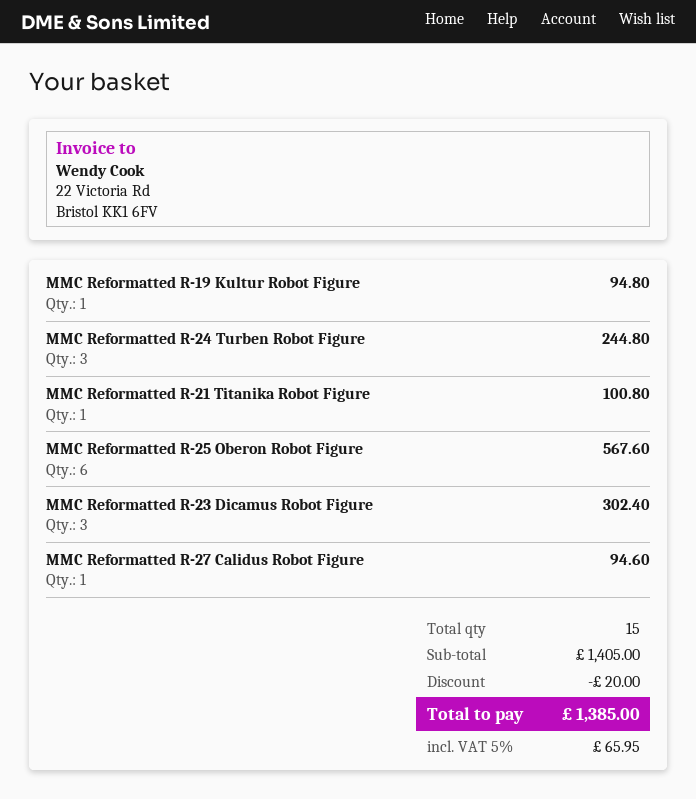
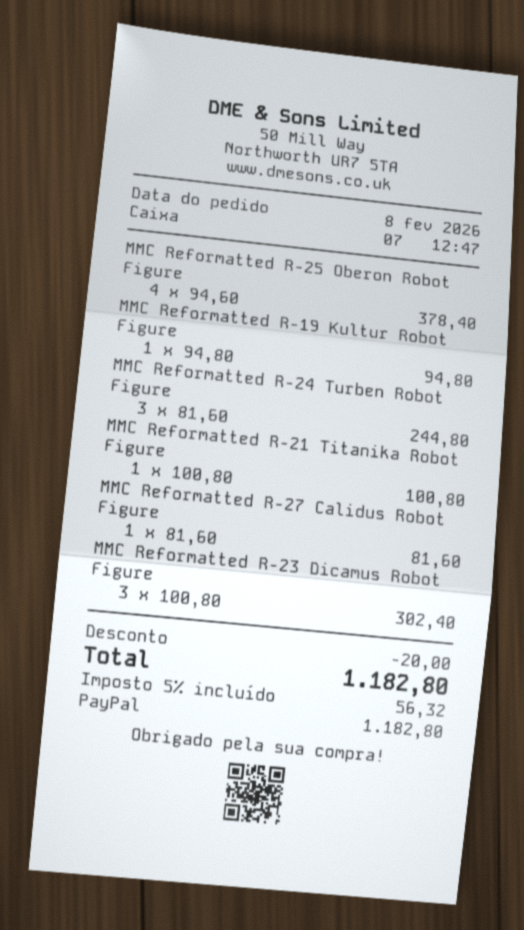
MMC Reformatted R-25 Oberon Robot Figure: 6 for 567.60 -> 4 for 378.40
MMC Reformatted R-27 Calidus Robot Figure: 1 for 94.60 -> 1 for 81.60
tax: 5% = 65.95 -> 5% = 56.32
total: 1385.00 -> 1182.80

